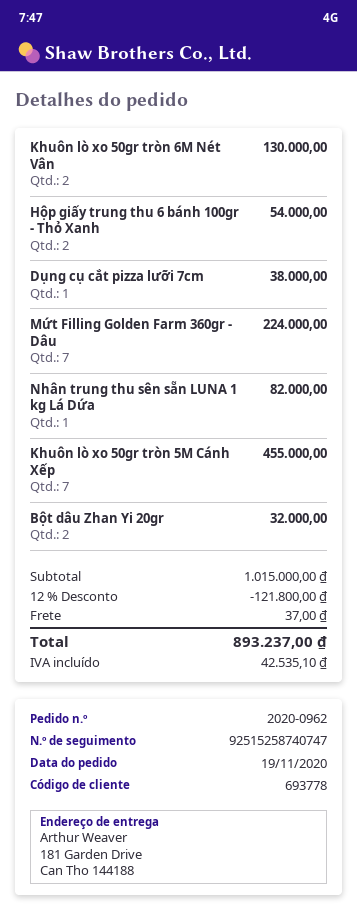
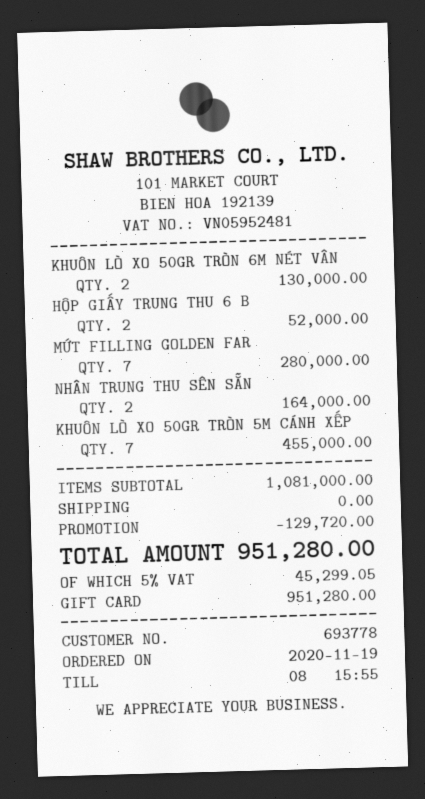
Hộp giấy trung thu 6 bánh 100gr - Thỏ Xanh: 2 for 54000.00 -> 2 for 52000.00
Dụng cụ cắt pizza lưỡi 7cm: 1 for 38000.00 -> none
Mứt Filling Golden Farm 360gr - Dâu: 7 for 224000.00 -> 7 for 280000.00
Nhân trung thu sên sẵn LUNA 1 kg Lá Dứa: 1 for 82000.00 -> 2 for 164000.00
Bột dâu Zhan Yi 20gr: 2 for 32000.00 -> none
subtotal: 1015000.00 -> 1081000.00
discount: 121800.00 -> 129720.00
shipping: 37.00 -> 0.00
tax: 42535.10 -> 45299.05
total: 893237.00 -> 951280.00

